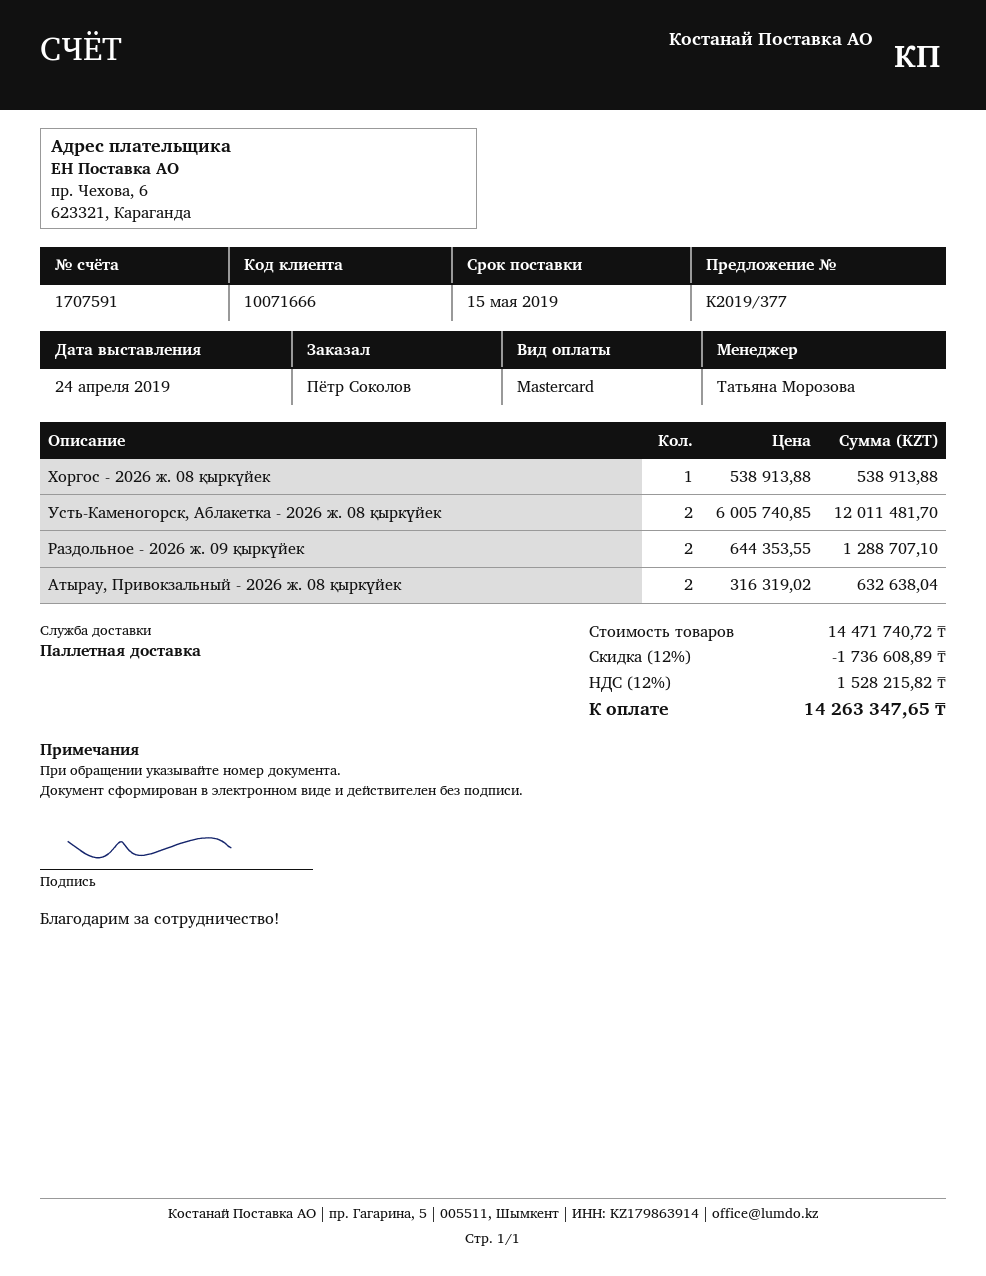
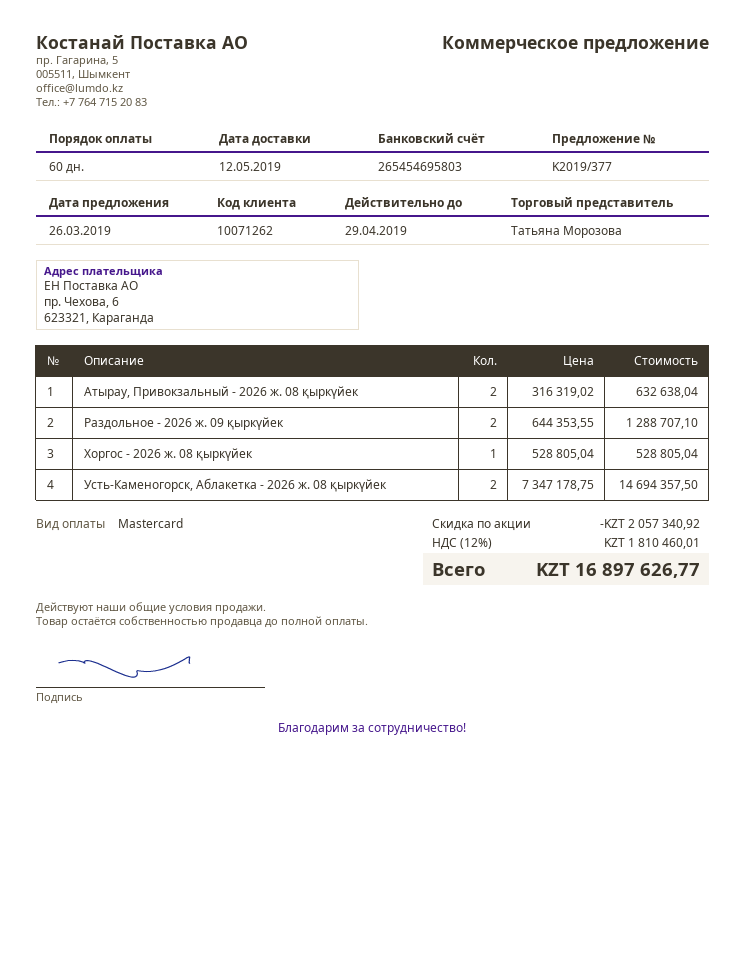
delivery date: 2019-05-15 -> 2019-05-12
customer number: 10071666 -> 10071262
Хоргос - 2026 ж. 08 қыркүйек: 1 x 538913.88 = 538913.88 -> 1 x 528805.04 = 528805.04
Усть-Каменогорск, Аблакетка - 2026 ж. 08 қыркүйек: 2 x 6005740.85 = 12011481.70 -> 2 x 7347178.75 = 14694357.50
discount: 1736608.89 -> 2057340.92
tax: 12% = 1528215.82 -> 12% = 1810460.01
total: 14263347.65 -> 16897626.77

